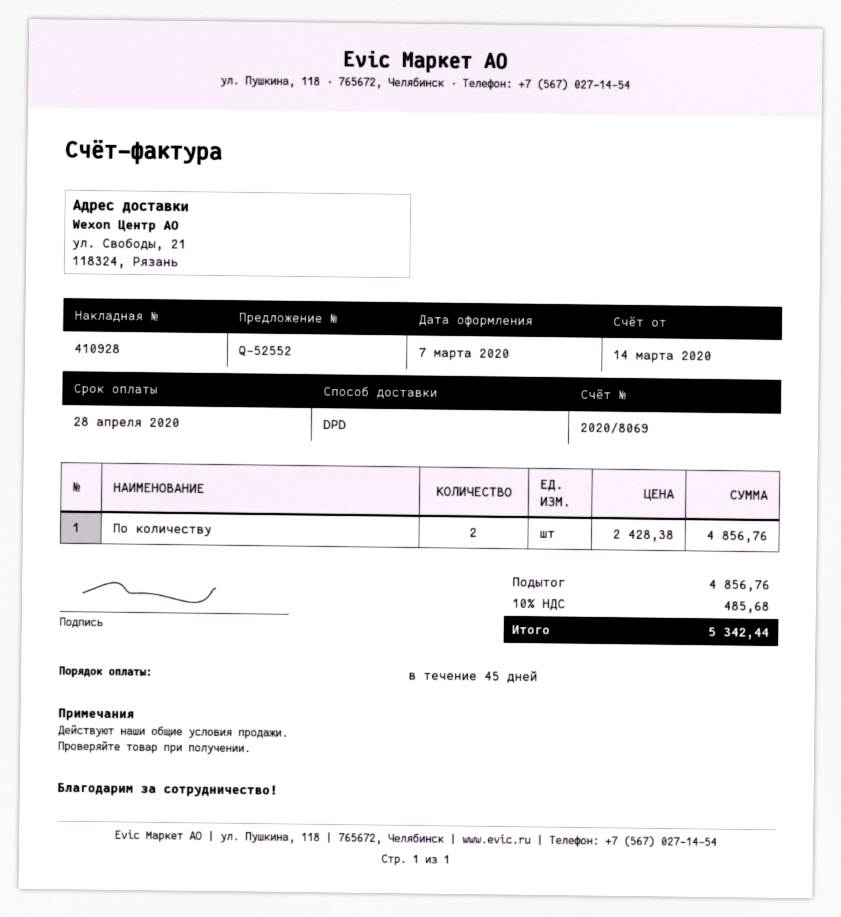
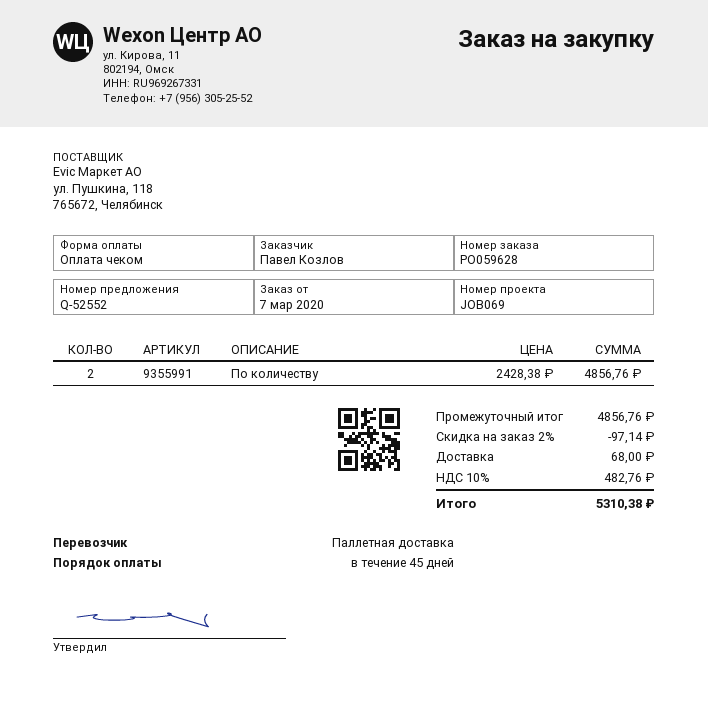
shipping method: DPD -> pallet freight
discount: none -> 2% = 97.14
shipping: none -> 68.00
tax: 10% = 485.68 -> 10% = 482.76
total: 5342.44 -> 5310.38

